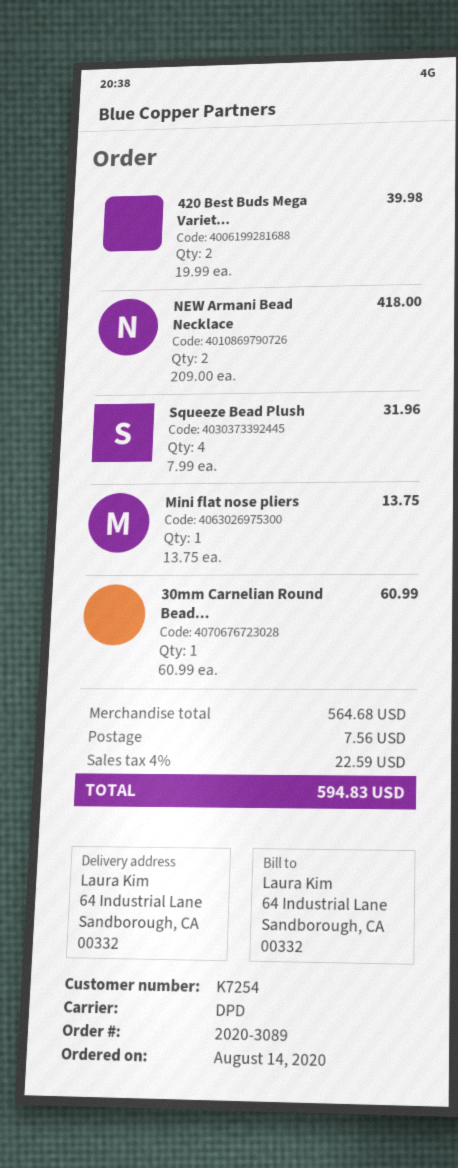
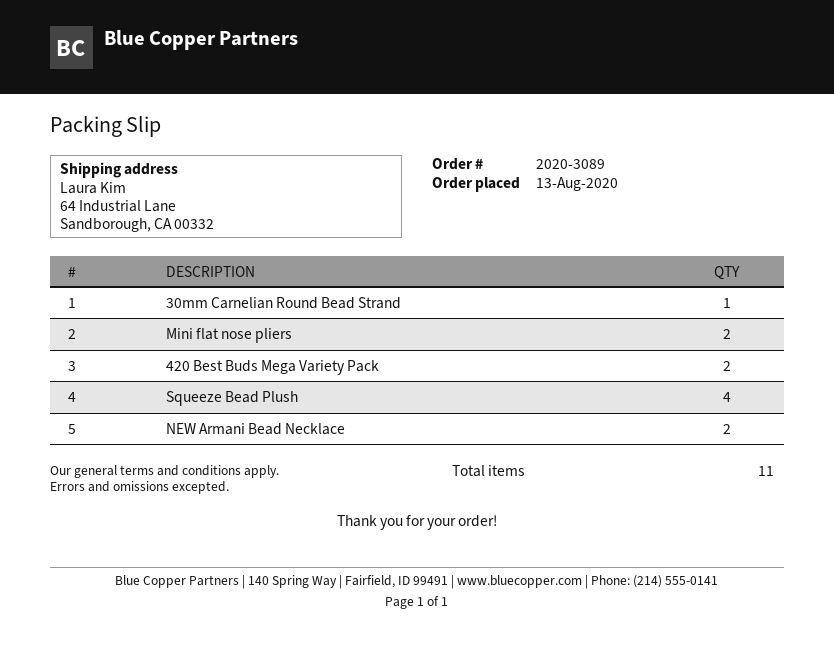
order date: 2020-08-14 -> 2020-08-13
Mini flat nose pliers: 1 -> 2

